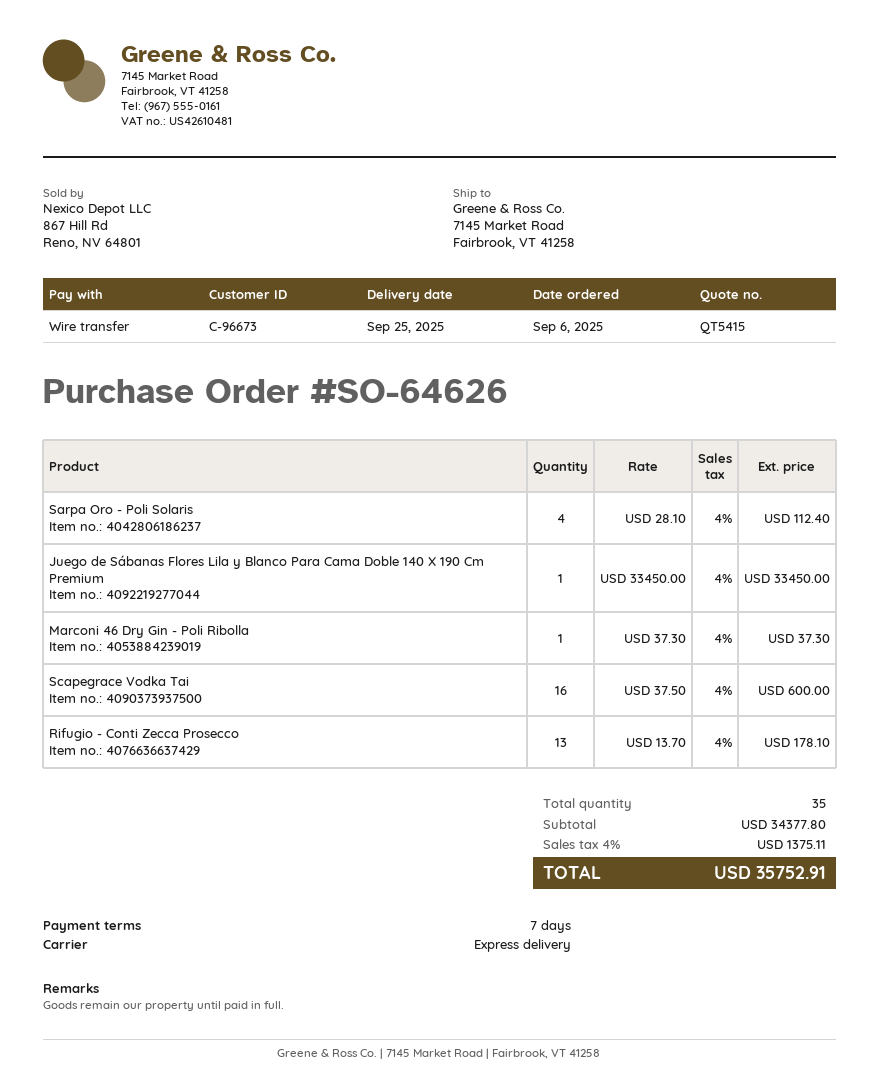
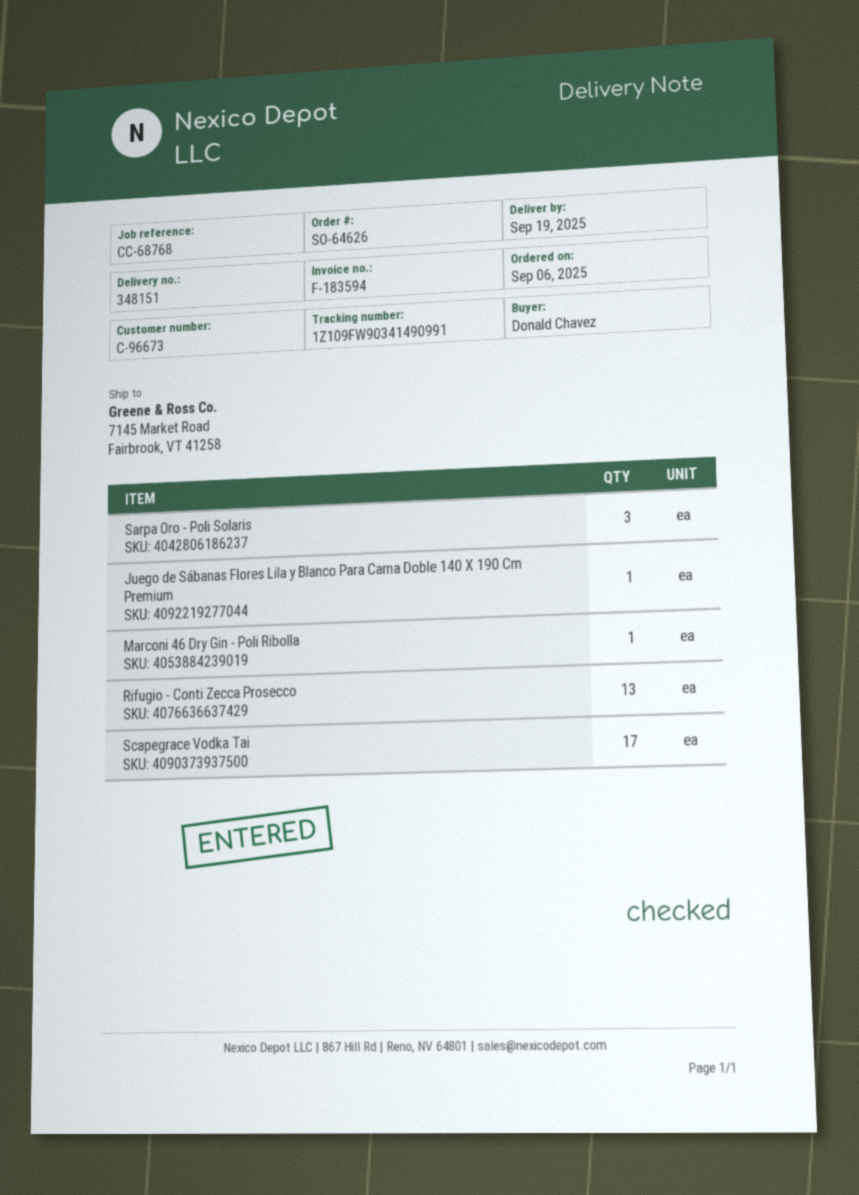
delivery date: 2025-09-25 -> 2025-09-19
Sarpa Oro - Poli Solaris: 4 -> 3
Scapegrace Vodka Tai: 16 -> 17

